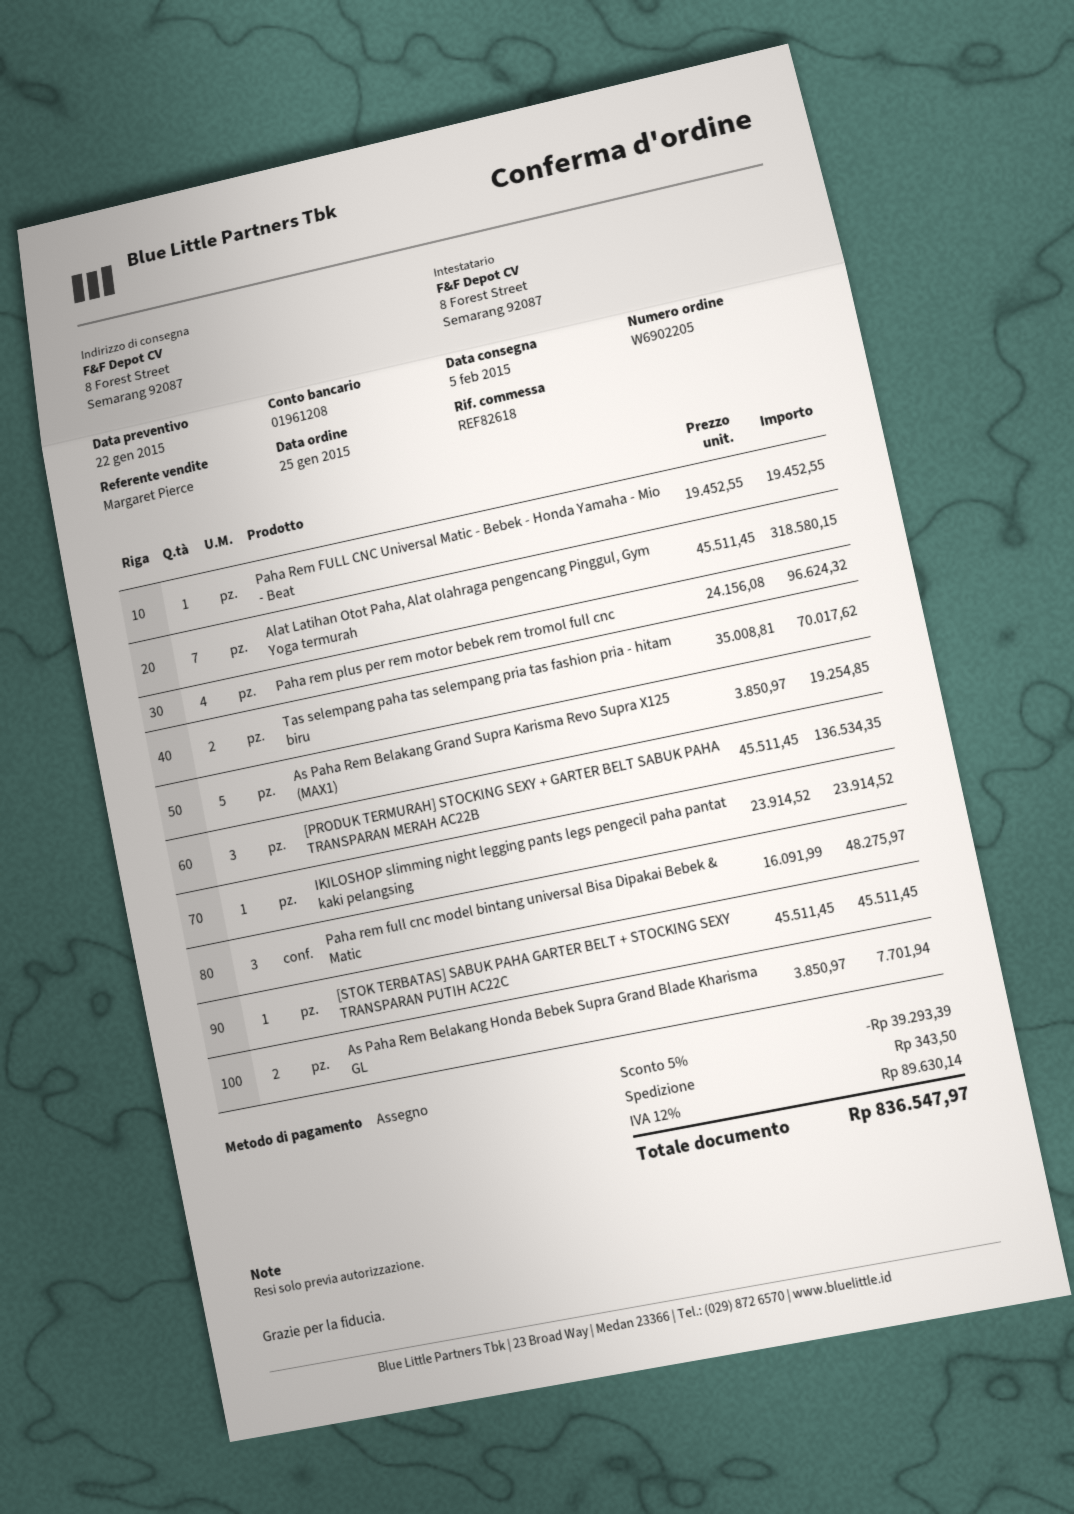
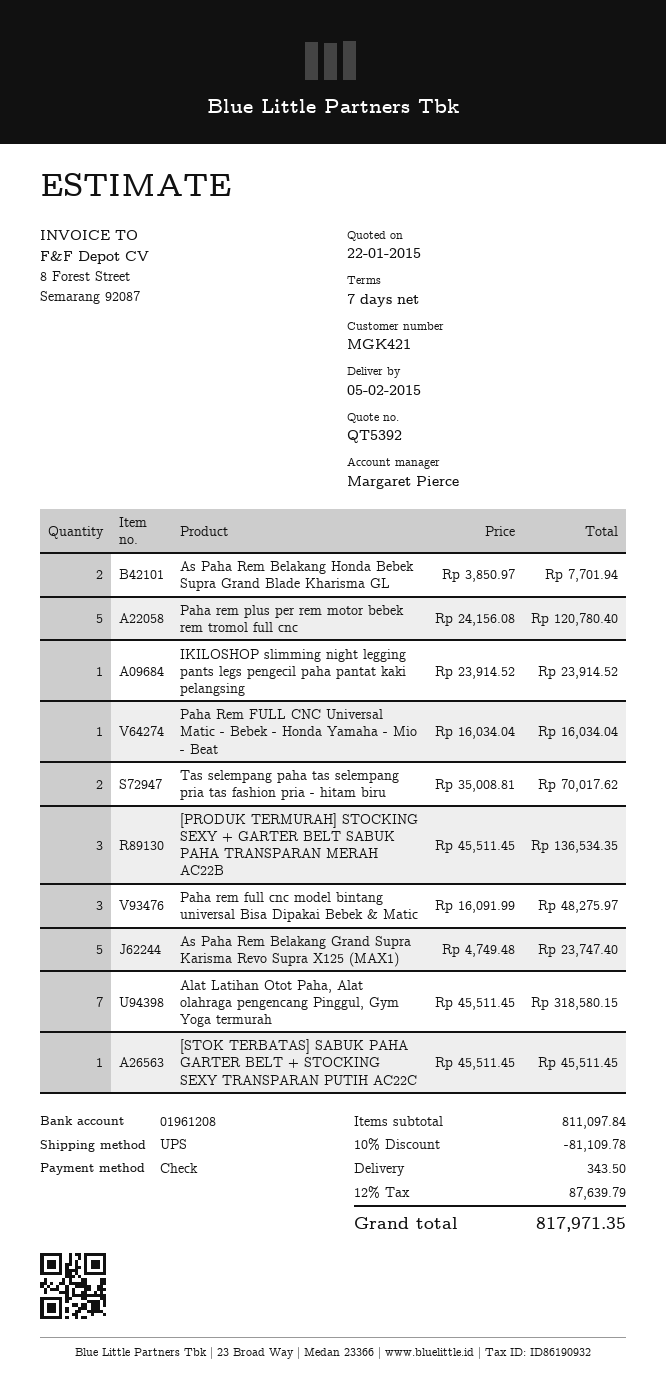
Paha Rem FULL CNC Universal Matic - Bebek - Honda Yamaha - Mio - Beat: 1 x 19452.55 = 19452.55 -> 1 x 16034.04 = 16034.04
Paha rem plus per rem motor bebek rem tromol full cnc: 4 x 24156.08 = 96624.32 -> 5 x 24156.08 = 120780.40
As Paha Rem Belakang Grand Supra Karisma Revo Supra X125 (MAX1): 5 x 3850.97 = 19254.85 -> 5 x 4749.48 = 23747.40
discount: 5% = 39293.39 -> 10% = 81109.78
tax: 12% = 89630.14 -> 12% = 87639.79
total: 836547.97 -> 817971.35

